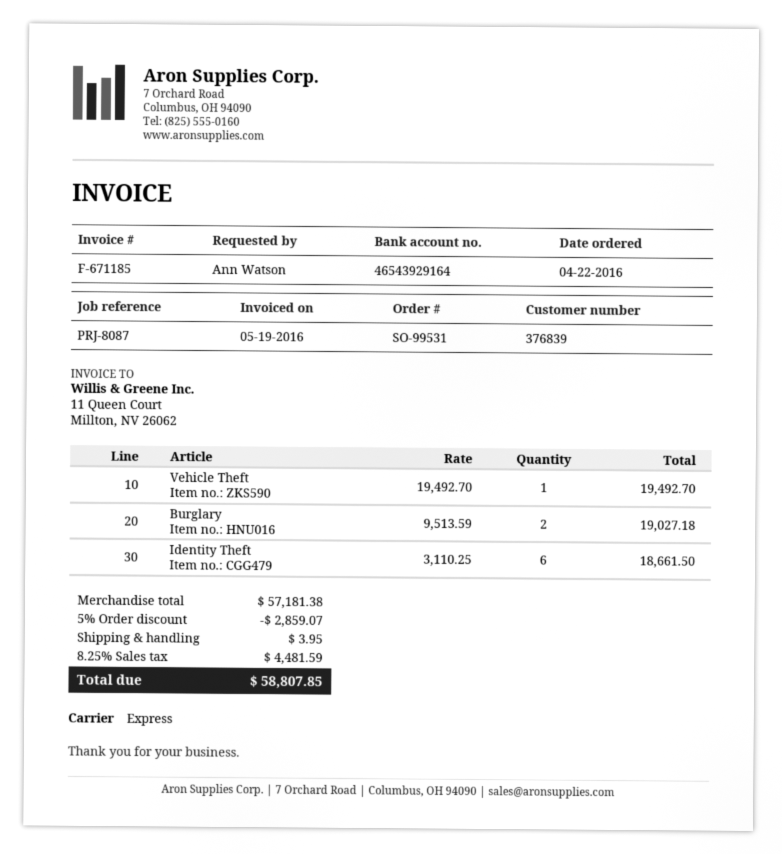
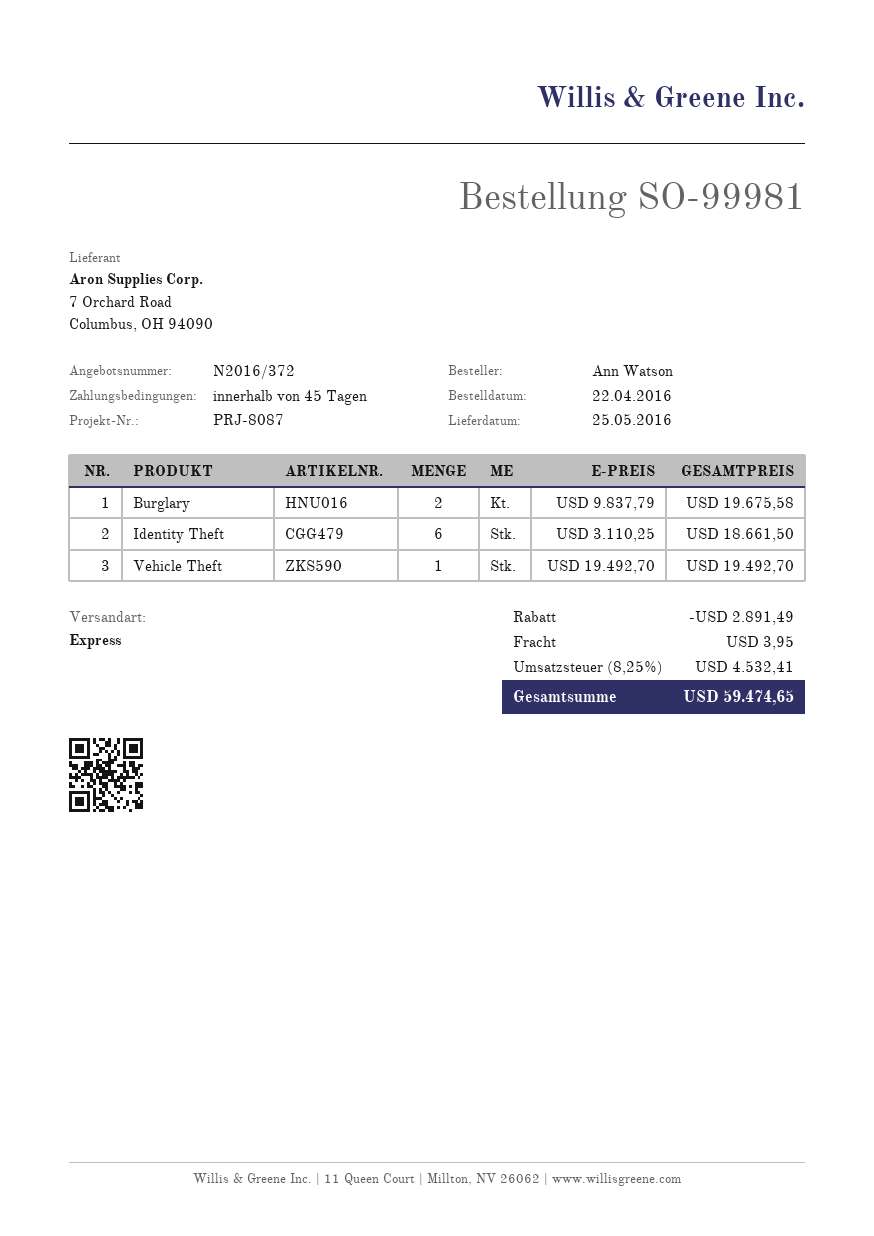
order number: SO-99531 -> SO-99981
Burglary: 2 x 9513.59 = 19027.18 -> 2 x 9837.79 = 19675.58
discount: 2859.07 -> 2891.49
tax: 8.25% = 4481.59 -> 8.25% = 4532.41
total: 58807.85 -> 59474.65

